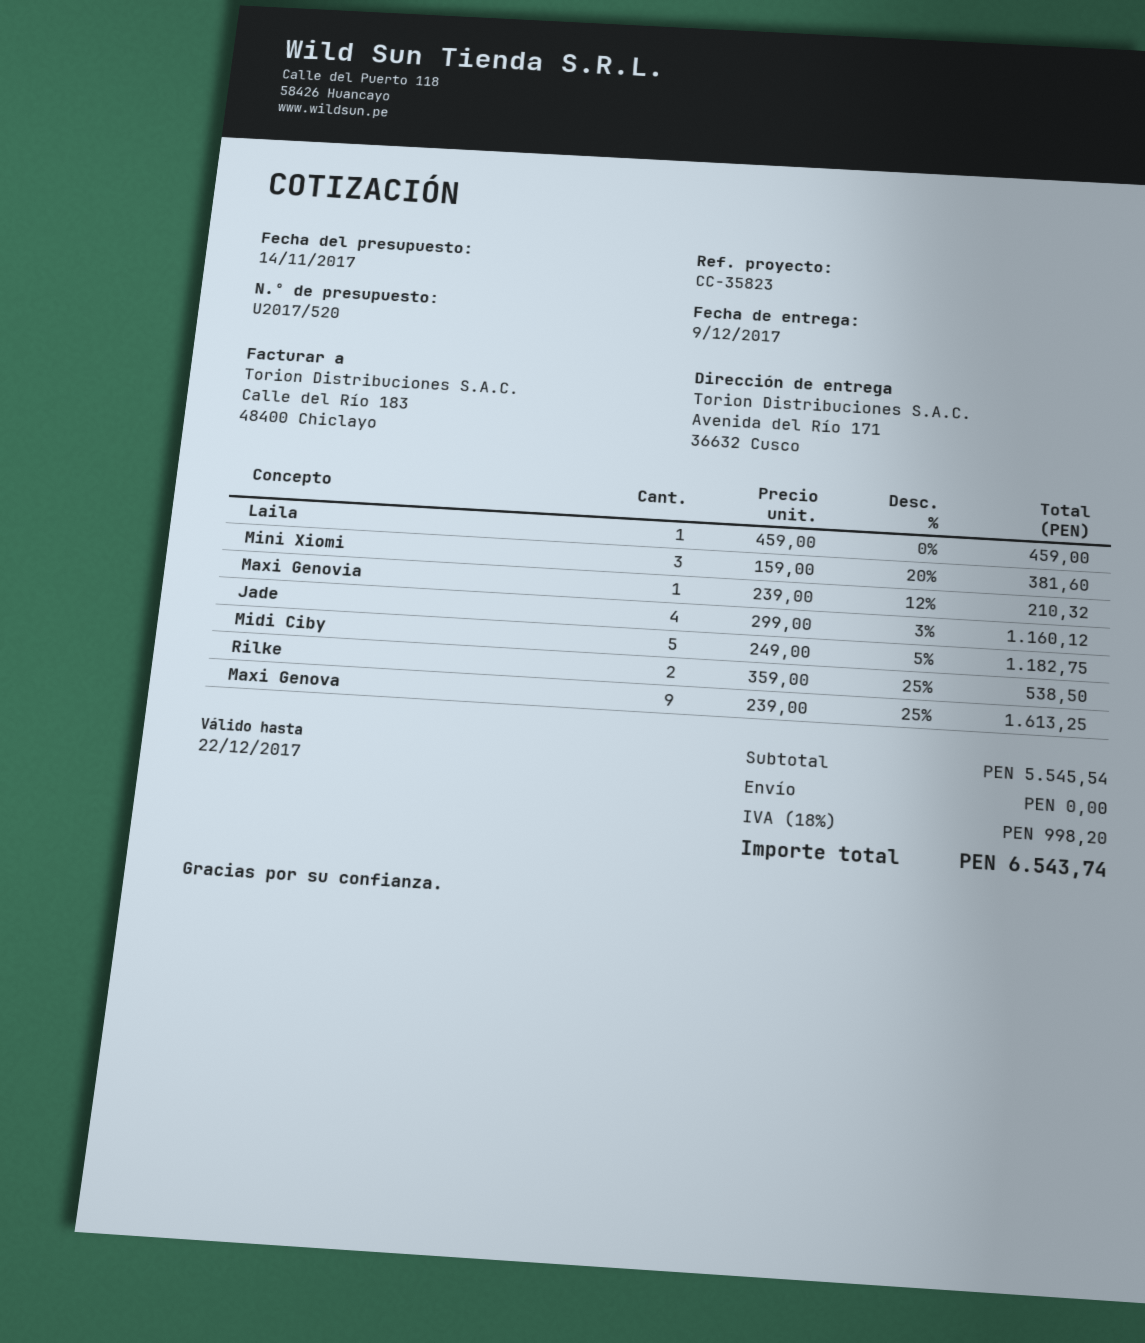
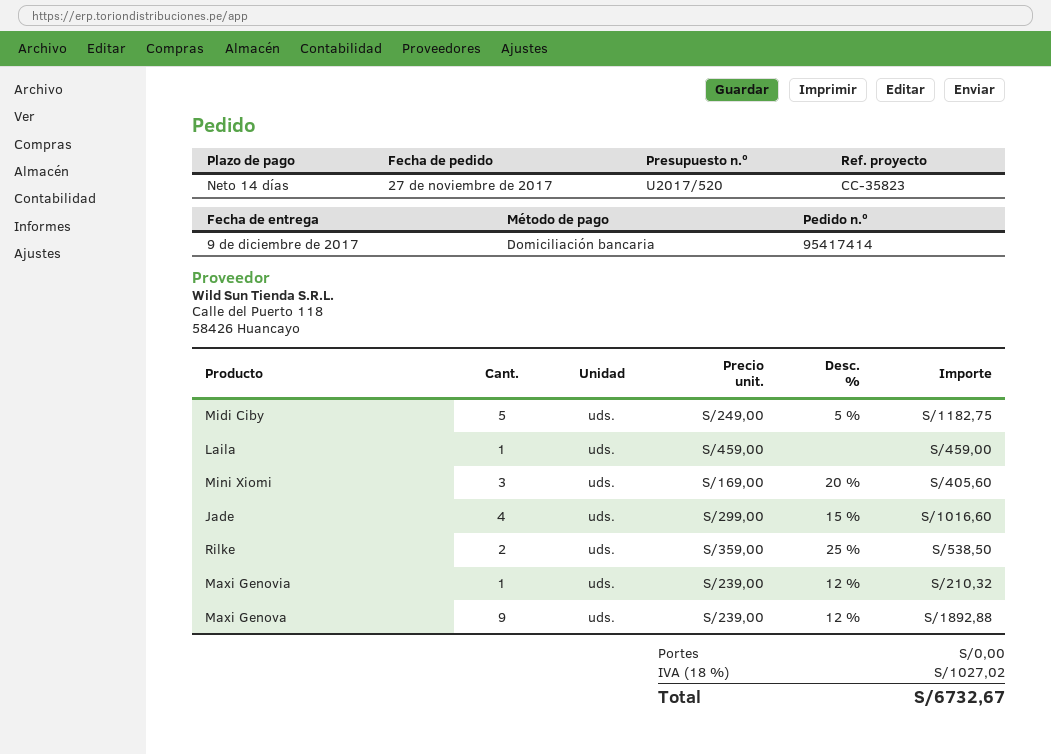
Mini Xiomi: 3 x 159.00 - 20% = 381.60 -> 3 x 169.00 - 20% = 405.60
Jade: 4 x 299.00 - 3% = 1160.12 -> 4 x 299.00 - 15% = 1016.60
Maxi Genova: 9 x 239.00 - 25% = 1613.25 -> 9 x 239.00 - 12% = 1892.88
tax: 18% = 998.20 -> 18% = 1027.02
total: 6543.74 -> 6732.67

